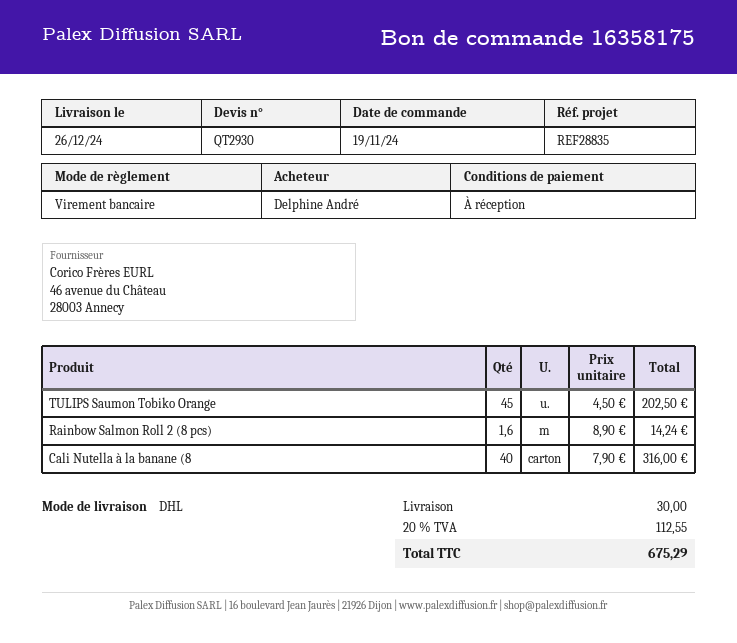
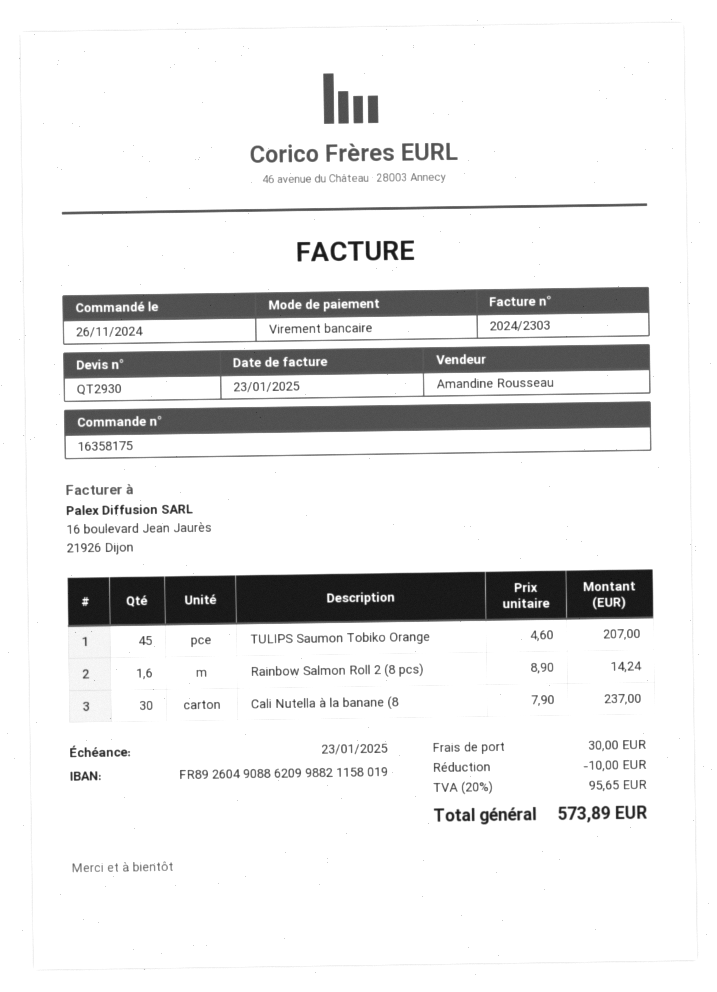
order date: 2024-11-19 -> 2024-11-26
TULIPS Saumon Tobiko Orange: 45 x 4.50 = 202.50 -> 45 x 4.60 = 207.00
Cali Nutella à la banane (8: 40 x 7.90 = 316.00 -> 30 x 7.90 = 237.00
discount: none -> 10.00
tax: 20% = 112.55 -> 20% = 95.65
total: 675.29 -> 573.89

